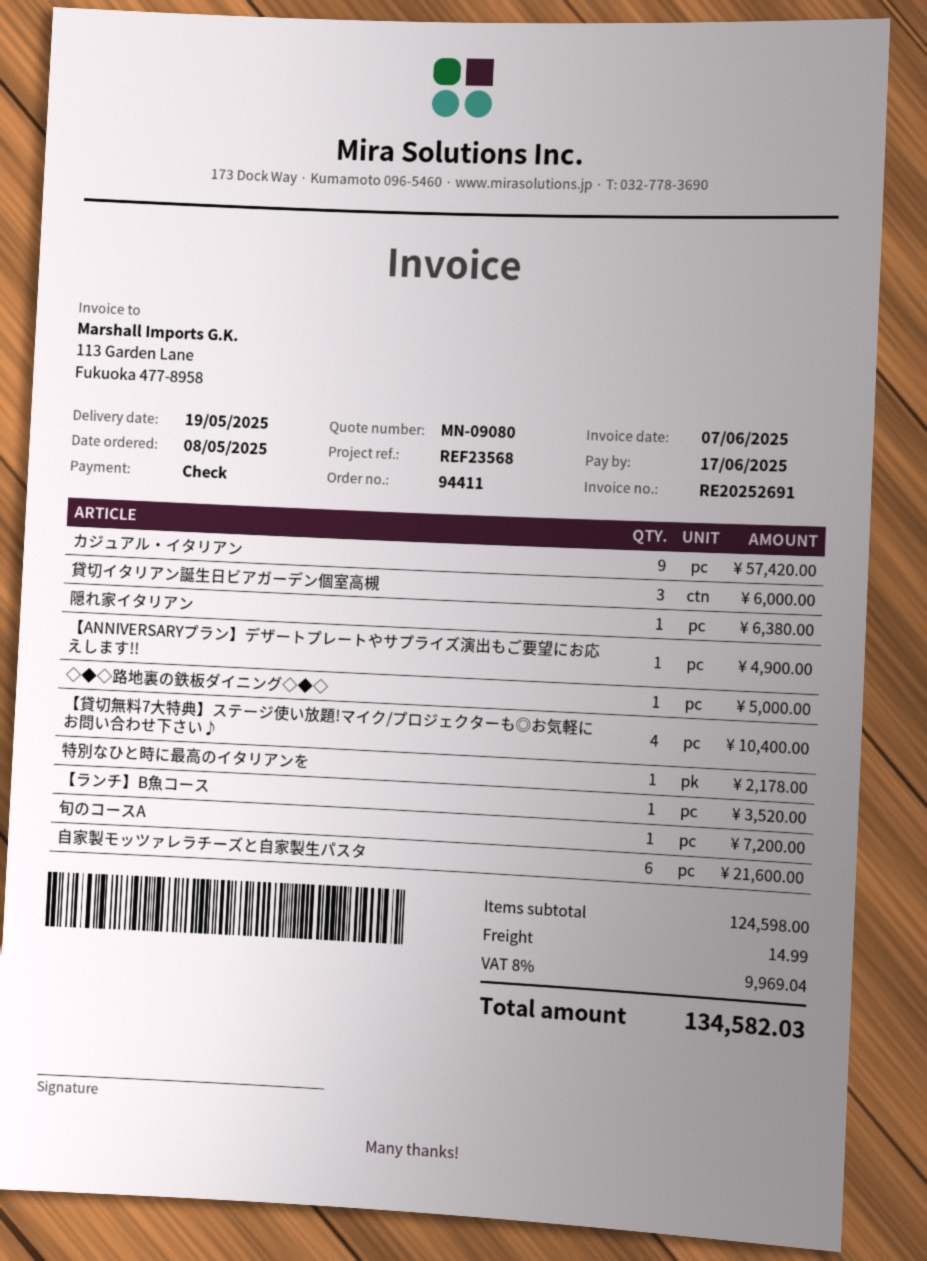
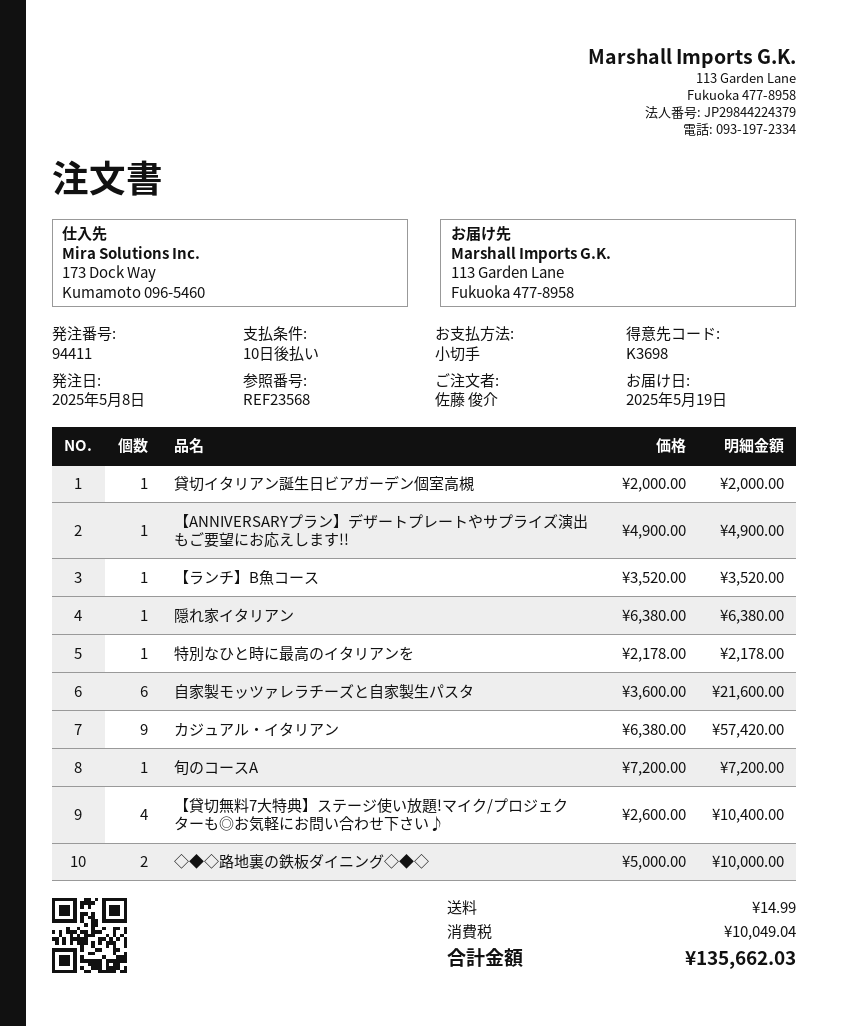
貸切イタリアン誕生日ビアガーデン個室高槻: 3 for 6000.00 -> 1 for 2000.00
◇◆◇路地裏の鉄板ダイニング◇◆◇: 1 for 5000.00 -> 2 for 10000.00
tax: 9969.04 -> 10049.04
total: 134582.03 -> 135662.03

